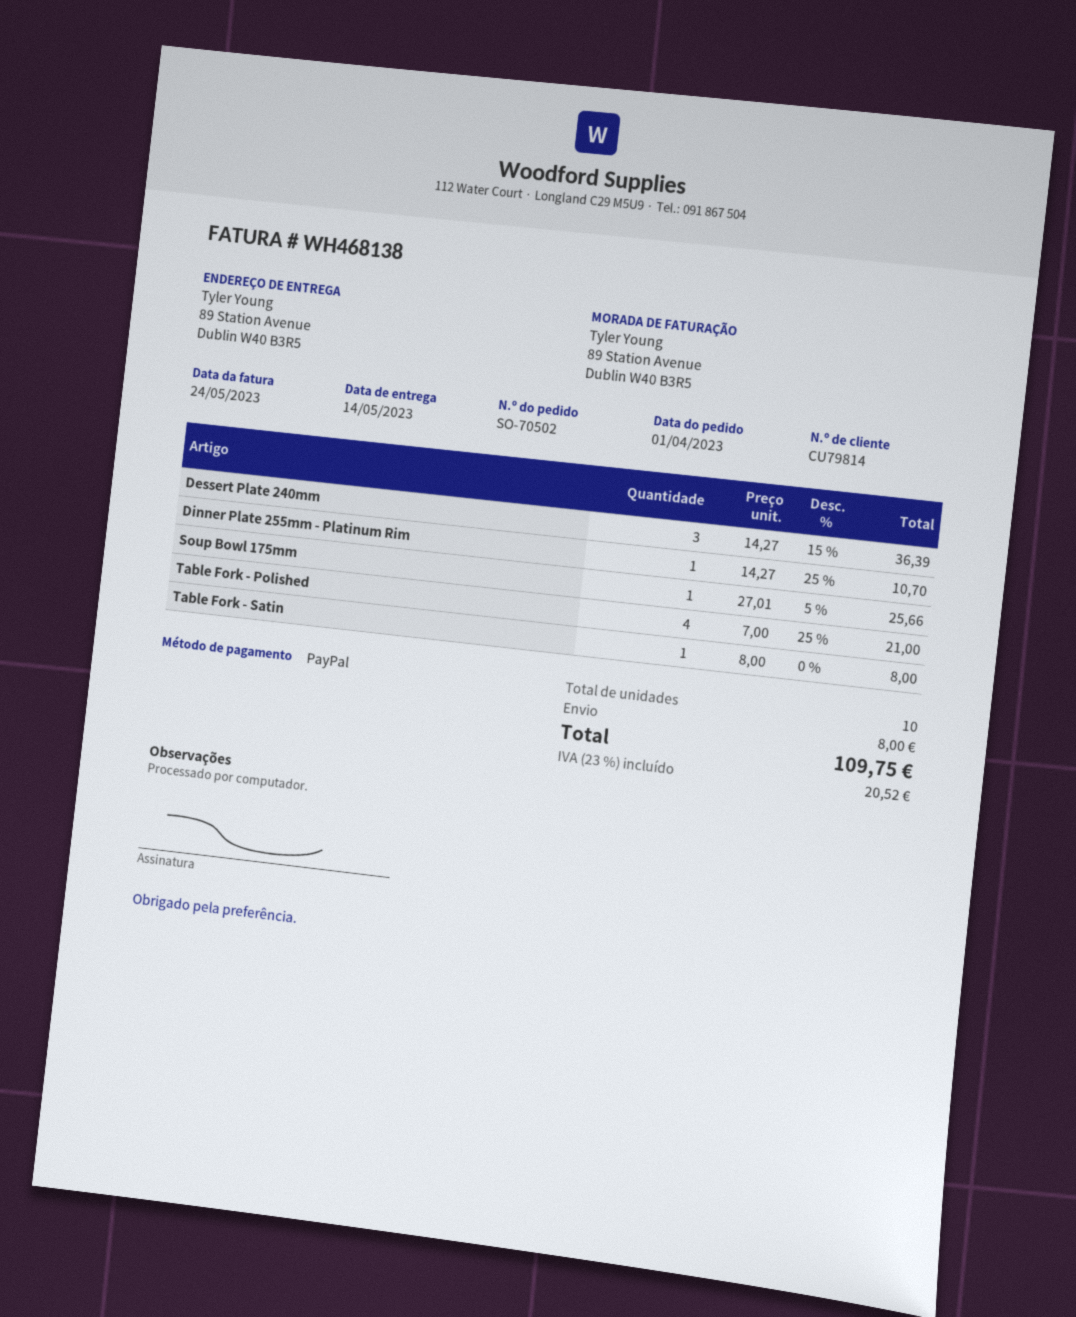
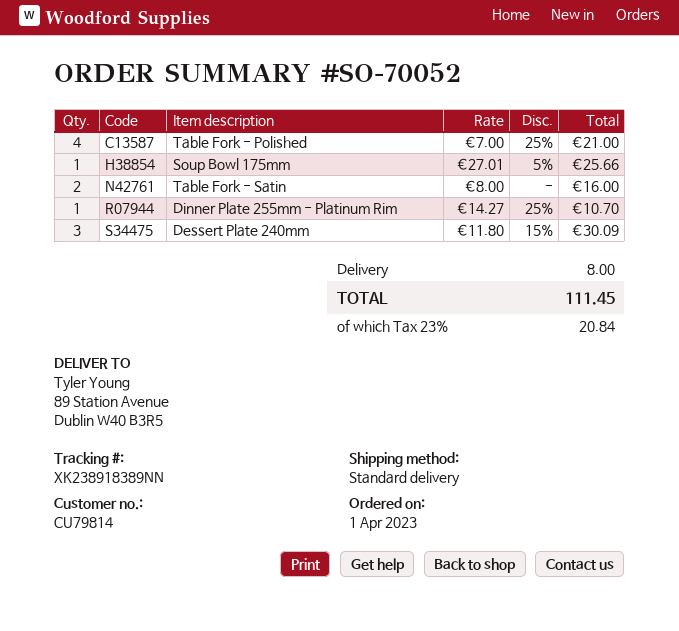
order number: SO-70502 -> SO-70052
Dessert Plate 240mm: 3 x 14.27 - 15% = 36.39 -> 3 x 11.80 - 15% = 30.09
Table Fork - Satin: 1 x 8.00 = 8.00 -> 2 x 8.00 = 16.00
tax: 23% = 20.52 -> 23% = 20.84
total: 109.75 -> 111.45

